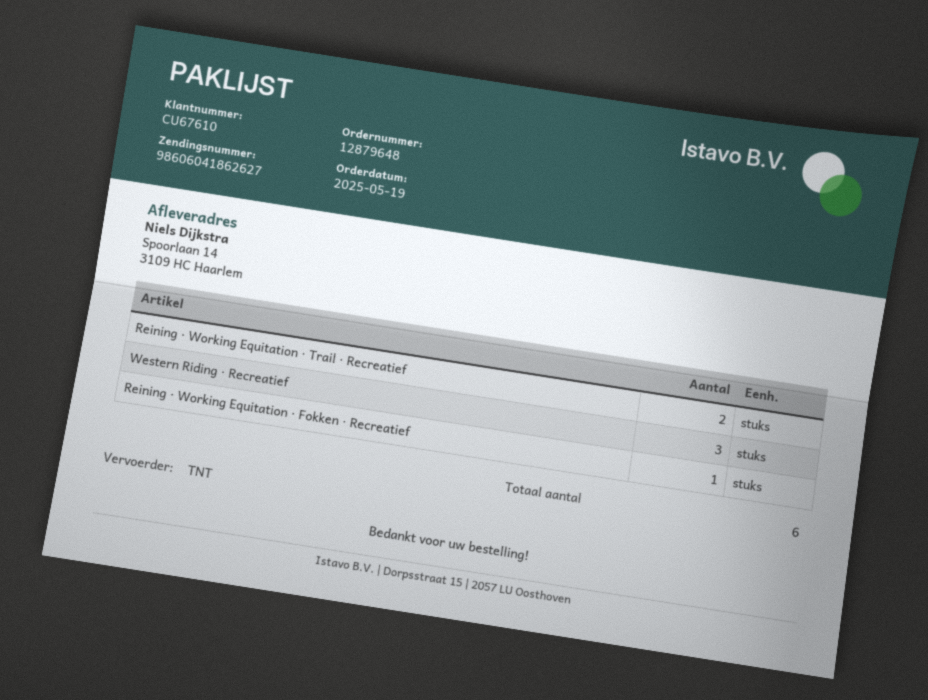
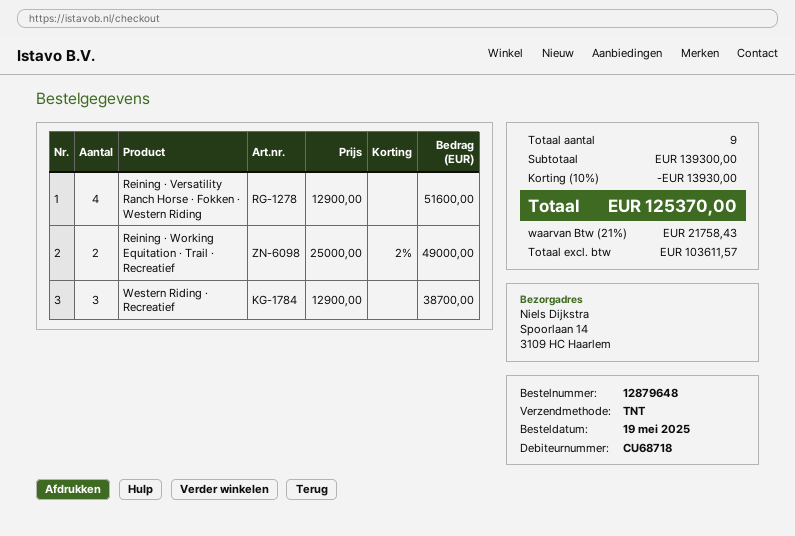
customer number: CU67610 -> CU68718
Reining · Working Equitation · Fokken · Recreatief: 1 -> none
Reining · Versatility Ranch Horse · Fokken · Western Riding: none -> 4
total quantity: 6 -> 9

